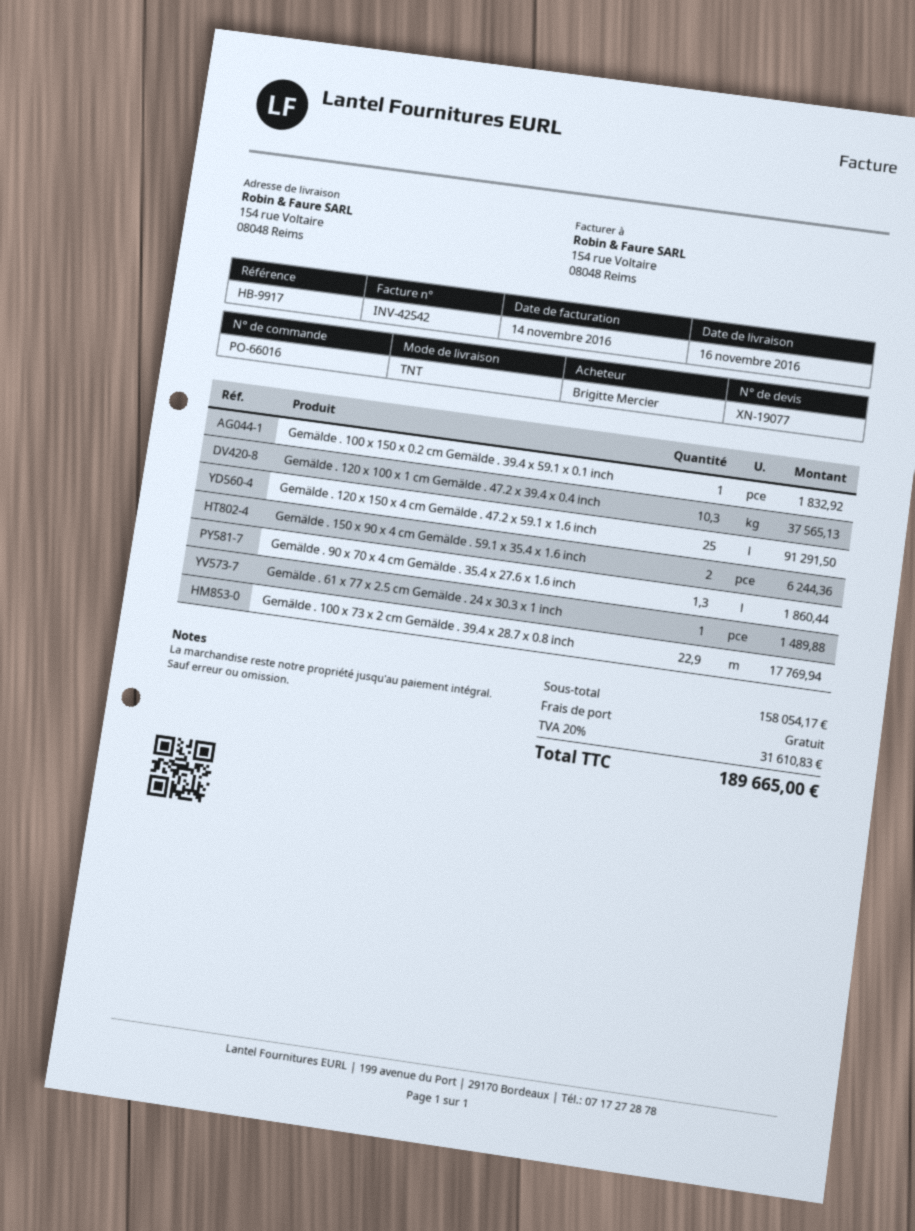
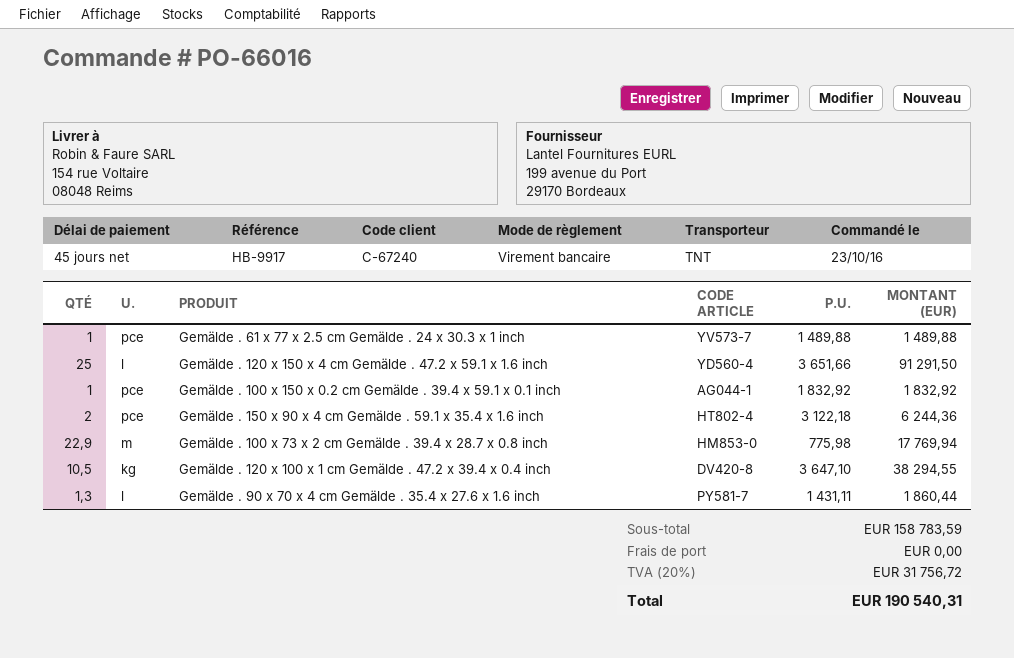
Gemälde . 120 x 100 x 1 cm Gemälde . 47.2 x 39.4 x 0.4 inch: 10.3 for 37565.13 -> 10.5 for 38294.55
subtotal: 158054.17 -> 158783.59
tax: 20% = 31610.83 -> 20% = 31756.72
total: 189665.00 -> 190540.31

